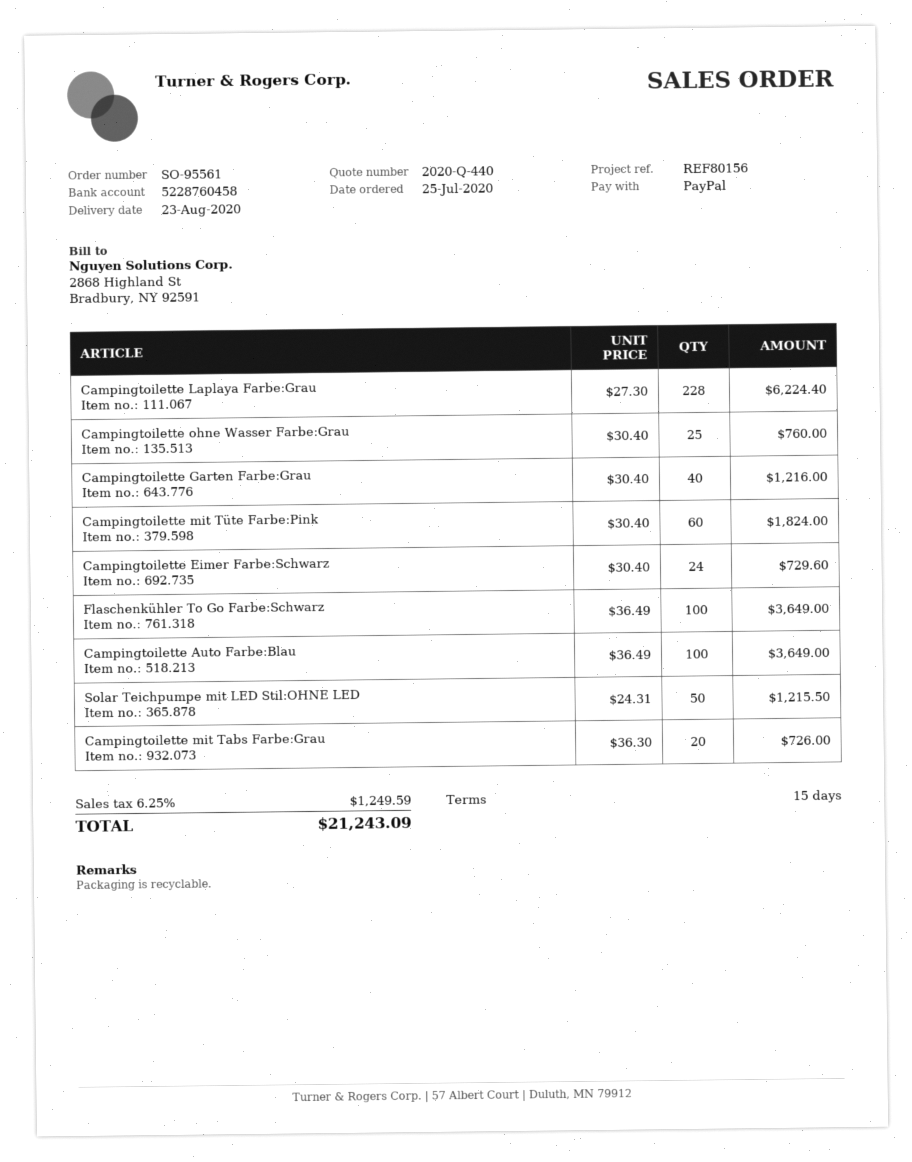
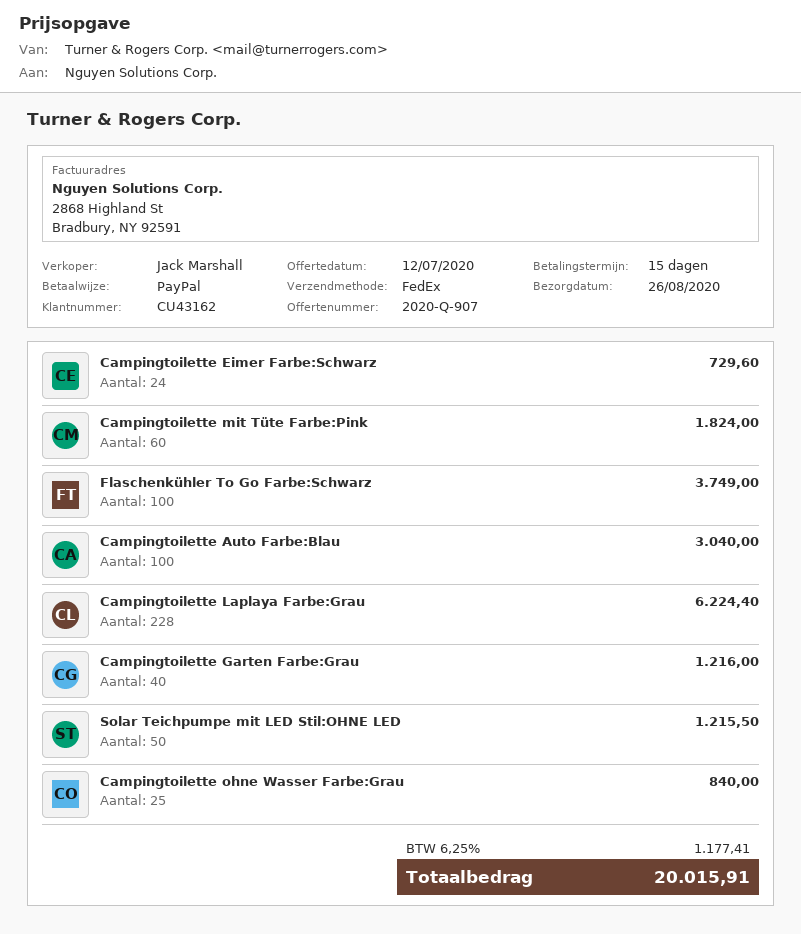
quote number: 2020-Q-440 -> 2020-Q-907
delivery date: 2020-08-23 -> 2020-08-26
Campingtoilette ohne Wasser Farbe:Grau: 25 for 760.00 -> 25 for 840.00
Flaschenkühler To Go Farbe:Schwarz: 100 for 3649.00 -> 100 for 3749.00
Campingtoilette Auto Farbe:Blau: 100 for 3649.00 -> 100 for 3040.00
Campingtoilette mit Tabs Farbe:Grau: 20 for 726.00 -> none
tax: 6.25% = 1249.59 -> 6.25% = 1177.41
total: 21243.09 -> 20015.91

